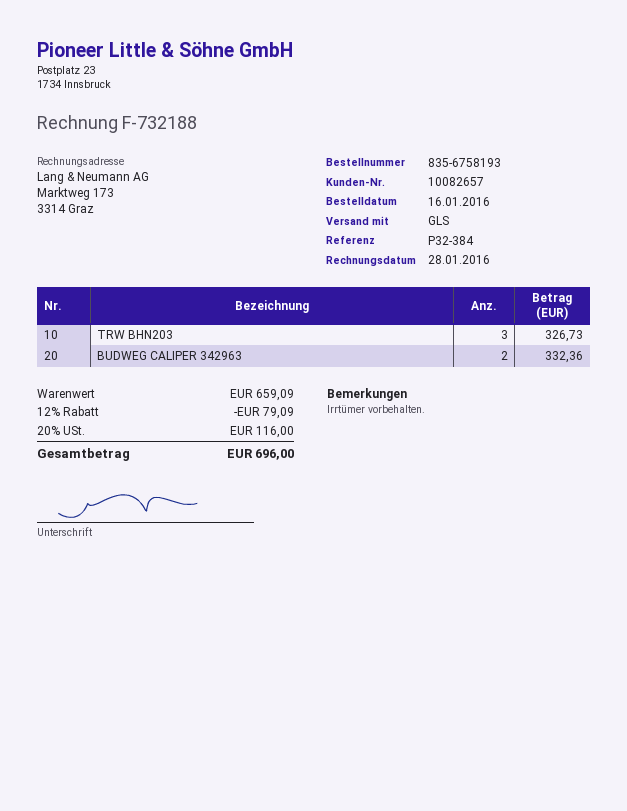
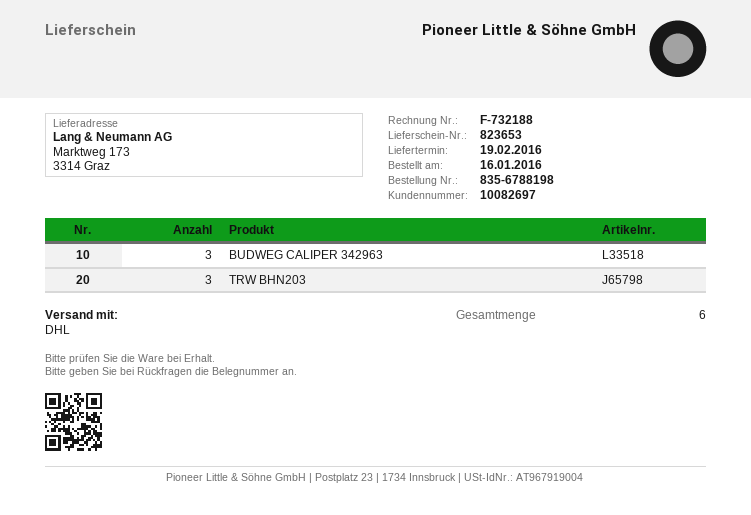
order number: 835-6758193 -> 835-6788198
customer number: 10082657 -> 10082697
shipping method: GLS -> DHL
BUDWEG CALIPER 342963: 2 -> 3

